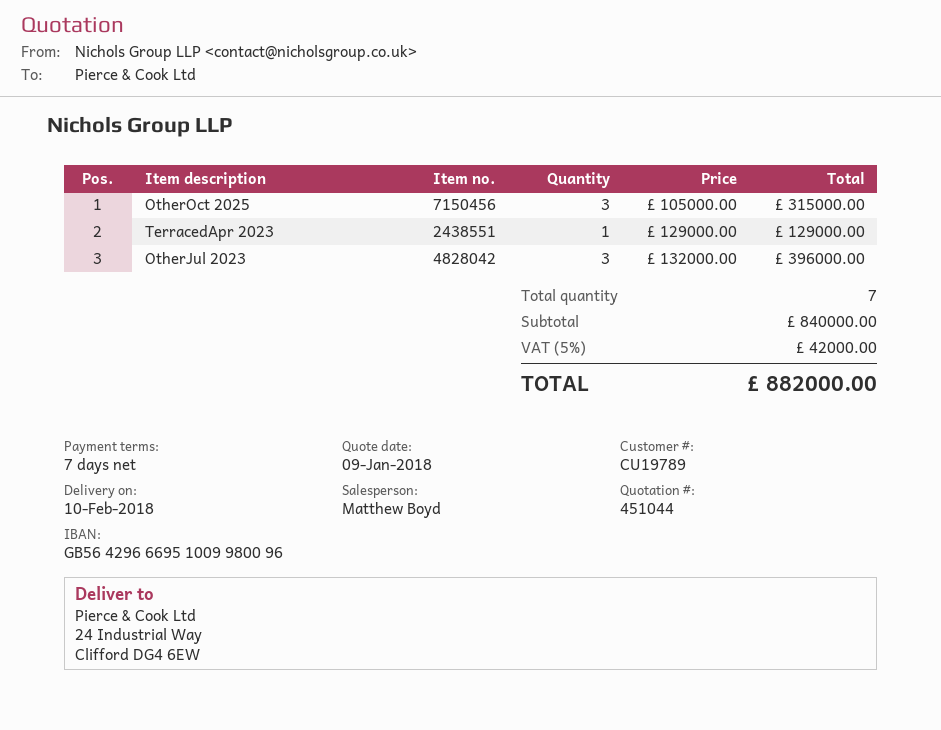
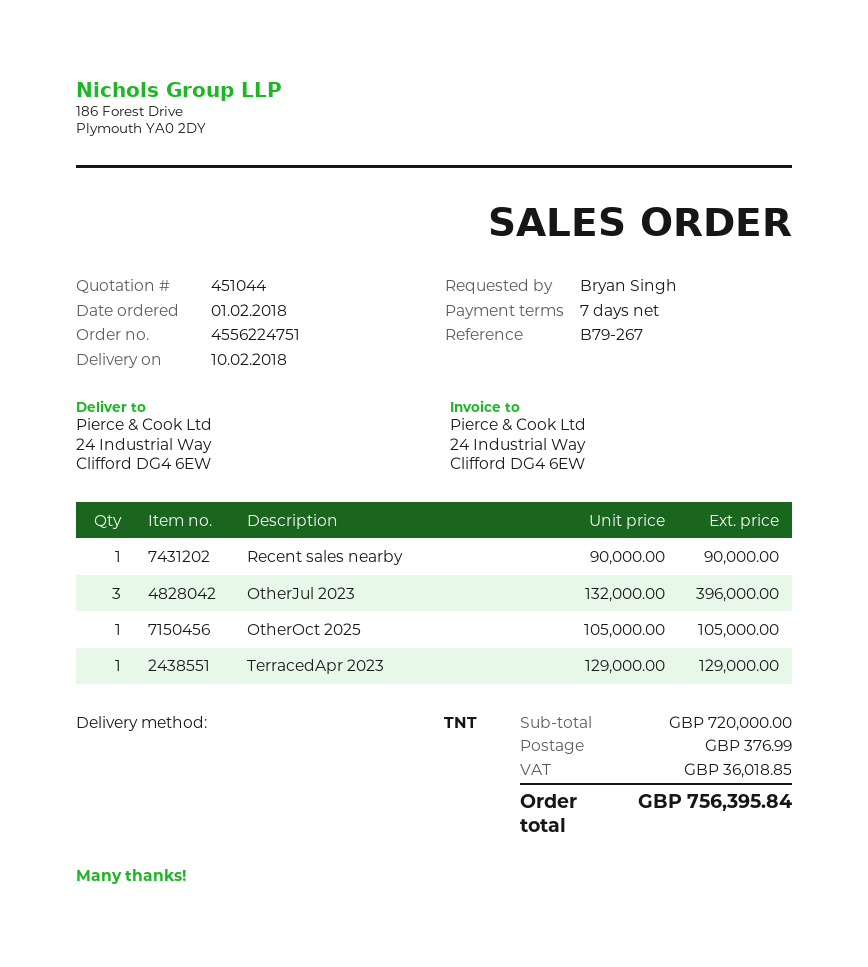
OtherOct 2025: 3 x 105000.00 = 315000.00 -> 1 x 105000.00 = 105000.00
Recent sales nearby: none -> 1 x 90000.00 = 90000.00
subtotal: 840000.00 -> 720000.00
shipping: none -> 376.99
tax: 42000.00 -> 36018.85
total: 882000.00 -> 756395.84

